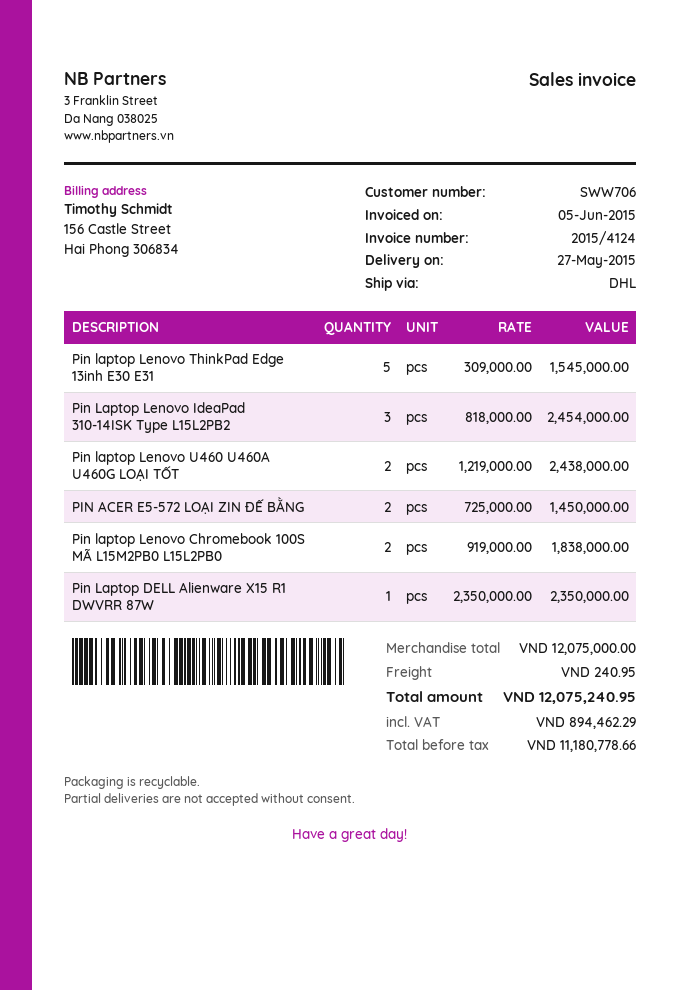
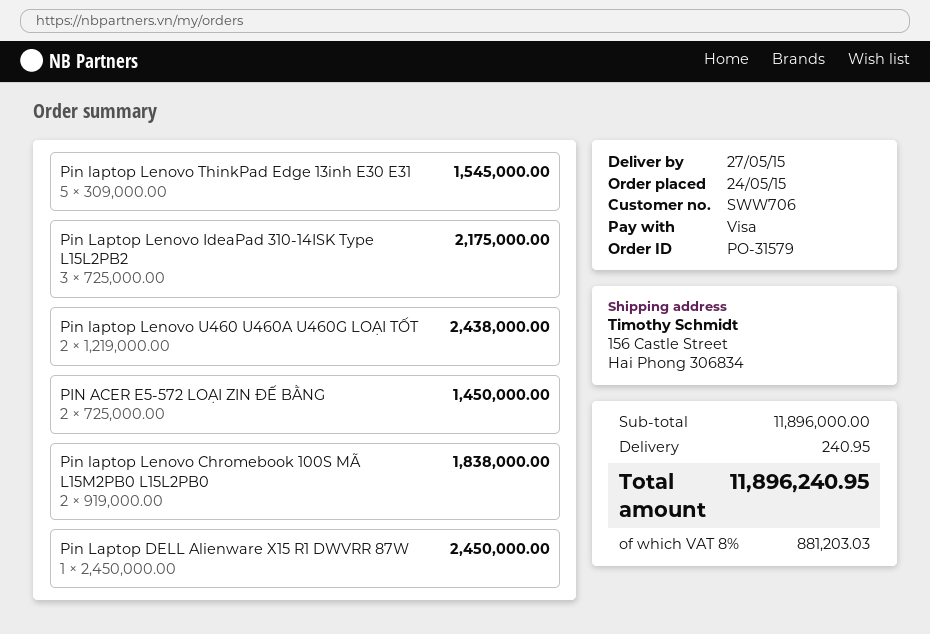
Pin Laptop Lenovo IdeaPad 310-14ISK Type L15L2PB2: 3 x 818000.00 = 2454000.00 -> 3 x 725000.00 = 2175000.00
Pin Laptop DELL Alienware X15 R1 DWVRR 87W: 1 x 2350000.00 = 2350000.00 -> 1 x 2450000.00 = 2450000.00
subtotal: 12075000.00 -> 11896000.00
tax: 894462.29 -> 881203.03
total: 12075240.95 -> 11896240.95

